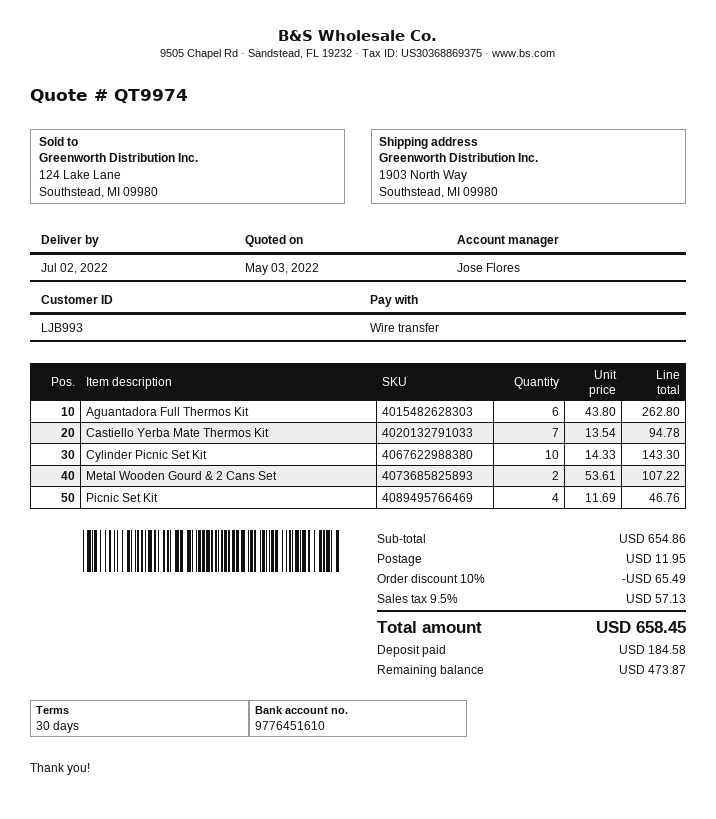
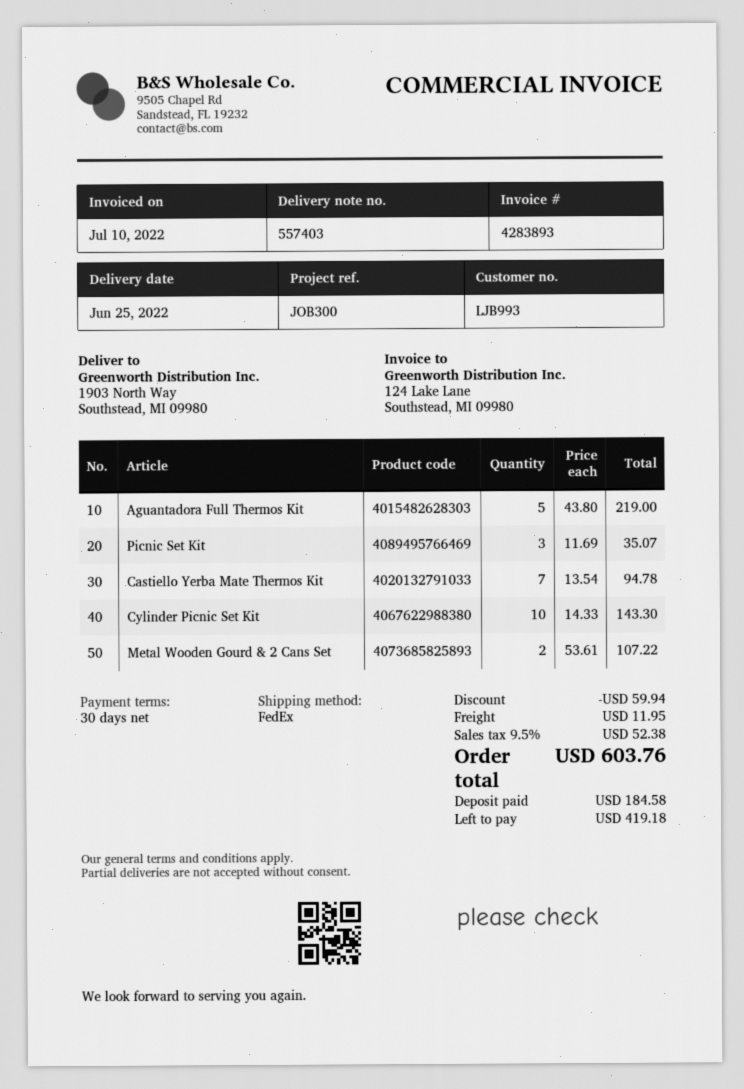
delivery date: 2022-07-02 -> 2022-06-25
Aguantadora Full Thermos Kit: 6 x 43.80 = 262.80 -> 5 x 43.80 = 219.00
Picnic Set Kit: 4 x 11.69 = 46.76 -> 3 x 11.69 = 35.07
discount: 65.49 -> 59.94
tax: 9.5% = 57.13 -> 9.5% = 52.38
total: 658.45 -> 603.76
balance: 473.87 -> 419.18

